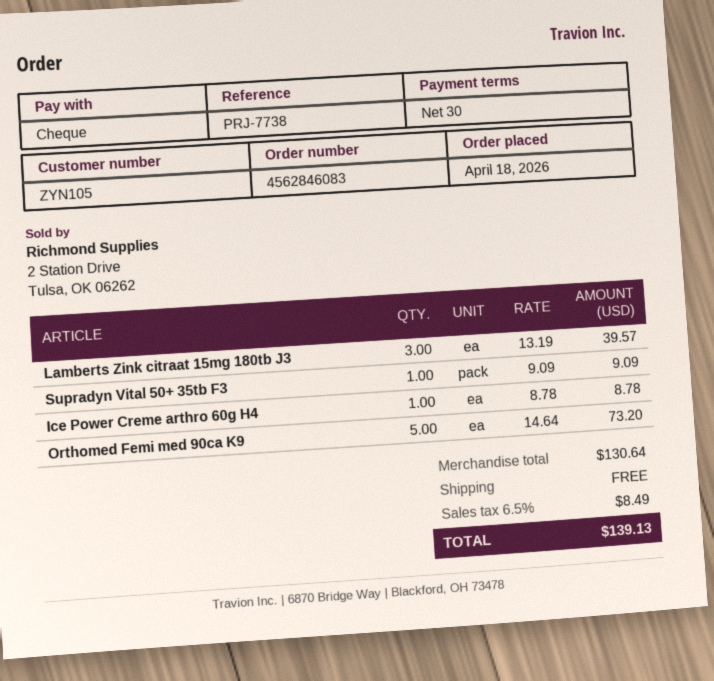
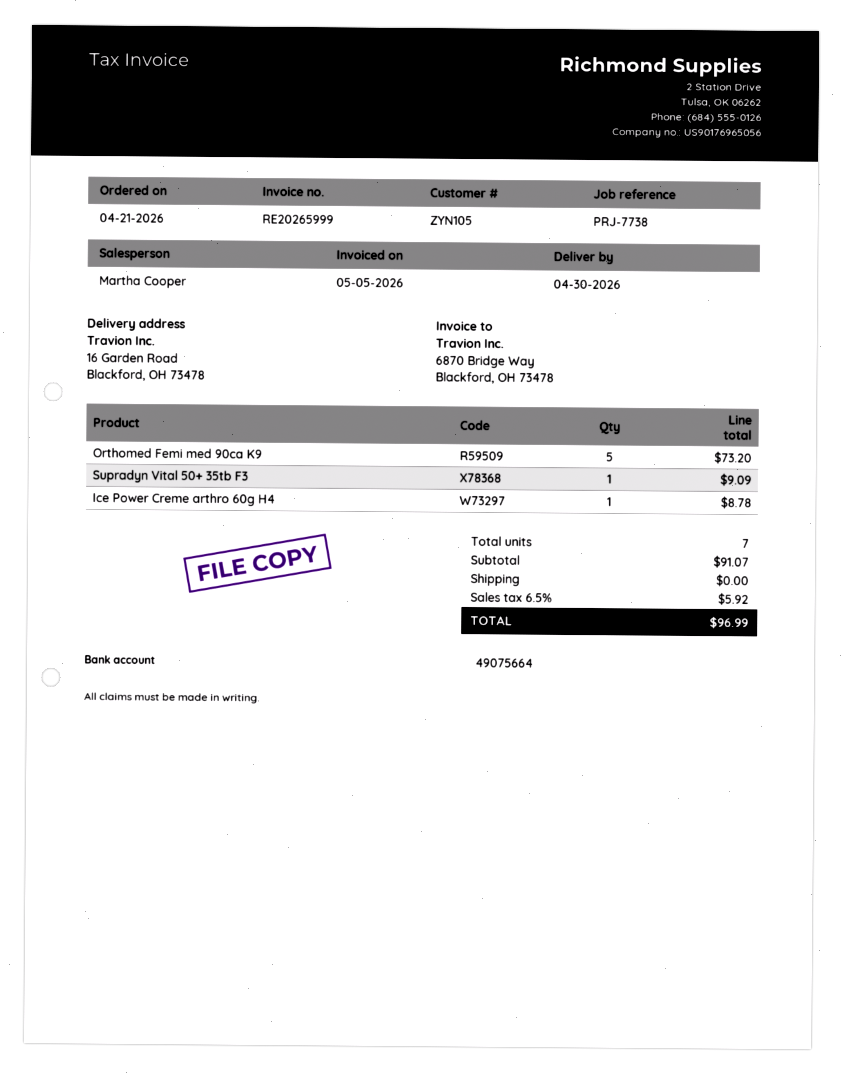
order date: 2026-04-18 -> 2026-04-21
Lamberts Zink citraat 15mg 180tb J3: 3 for 39.57 -> none
subtotal: 130.64 -> 91.07
tax: 6.5% = 8.49 -> 6.5% = 5.92
total: 139.13 -> 96.99

